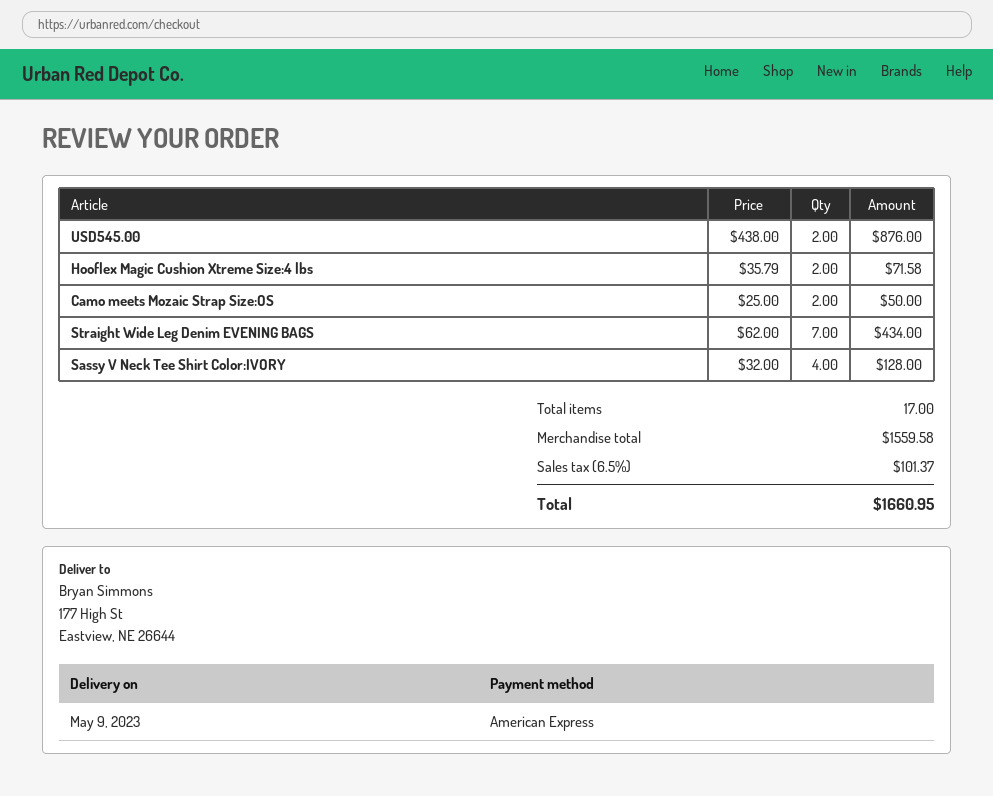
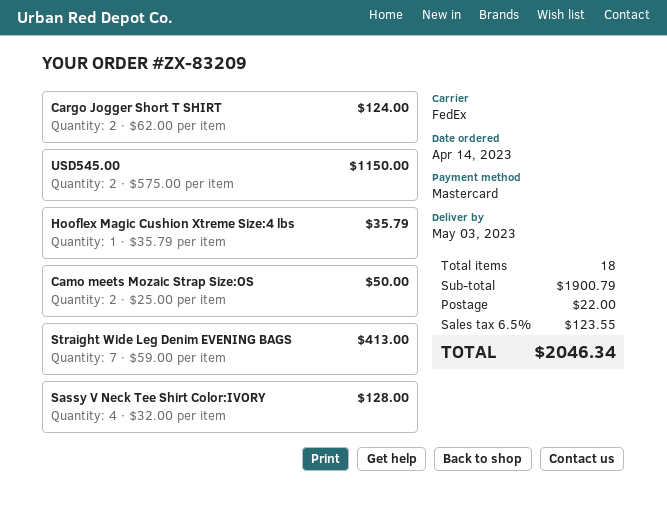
delivery date: 2023-05-09 -> 2023-05-03
payment method: American Express -> Mastercard
USD545.00: 2 x 438.00 = 876.00 -> 2 x 575.00 = 1150.00
Hooflex Magic Cushion Xtreme Size:4 lbs: 2 x 35.79 = 71.58 -> 1 x 35.79 = 35.79
Straight Wide Leg Denim EVENING BAGS: 7 x 62.00 = 434.00 -> 7 x 59.00 = 413.00
Cargo Jogger Short T SHIRT: none -> 2 x 62.00 = 124.00
total quantity: 17 -> 18
subtotal: 1559.58 -> 1900.79
shipping: none -> 22.00
tax: 6.5% = 101.37 -> 6.5% = 123.55
total: 1660.95 -> 2046.34

